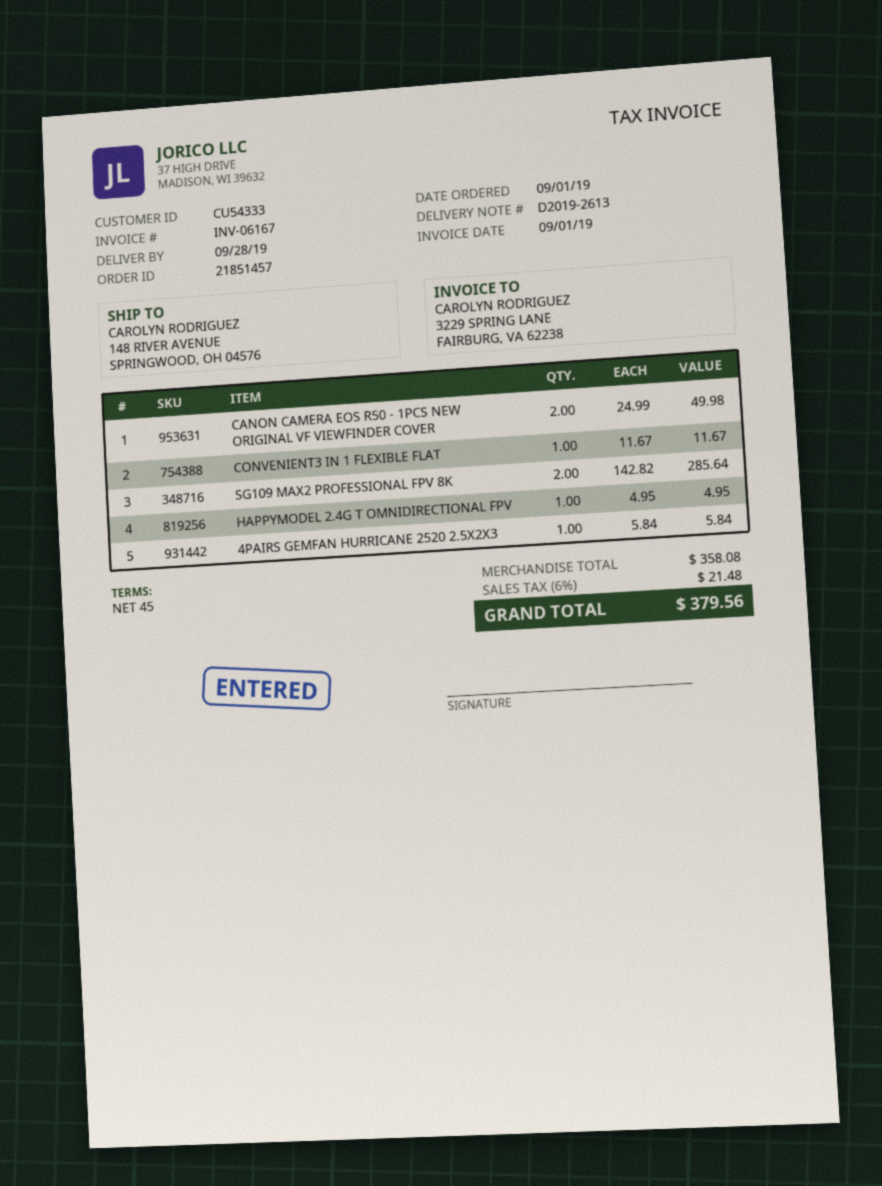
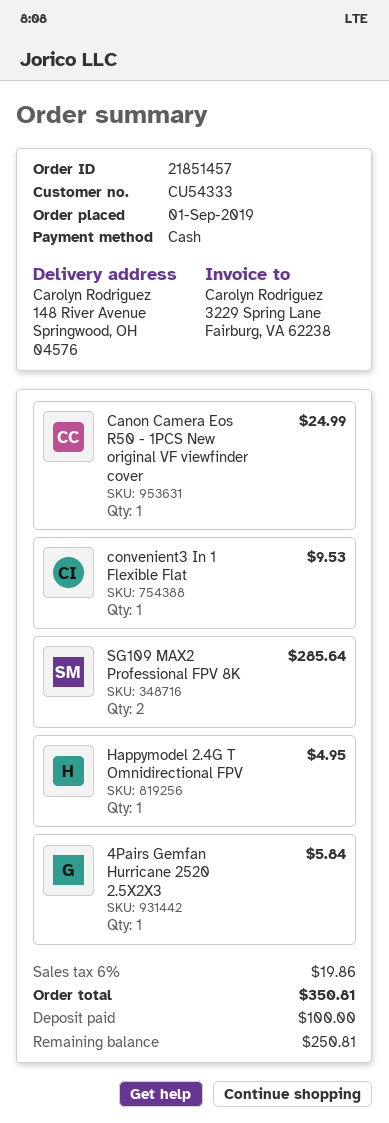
CANON CAMERA EOS R50 - 1PCS NEW ORIGINAL VF VIEWFINDER COVER: 2 for 49.98 -> 1 for 24.99
CONVENIENT3 IN 1 FLEXIBLE FLAT: 1 for 11.67 -> 1 for 9.53
tax: 6% = 21.48 -> 6% = 19.86
total: 379.56 -> 350.81

